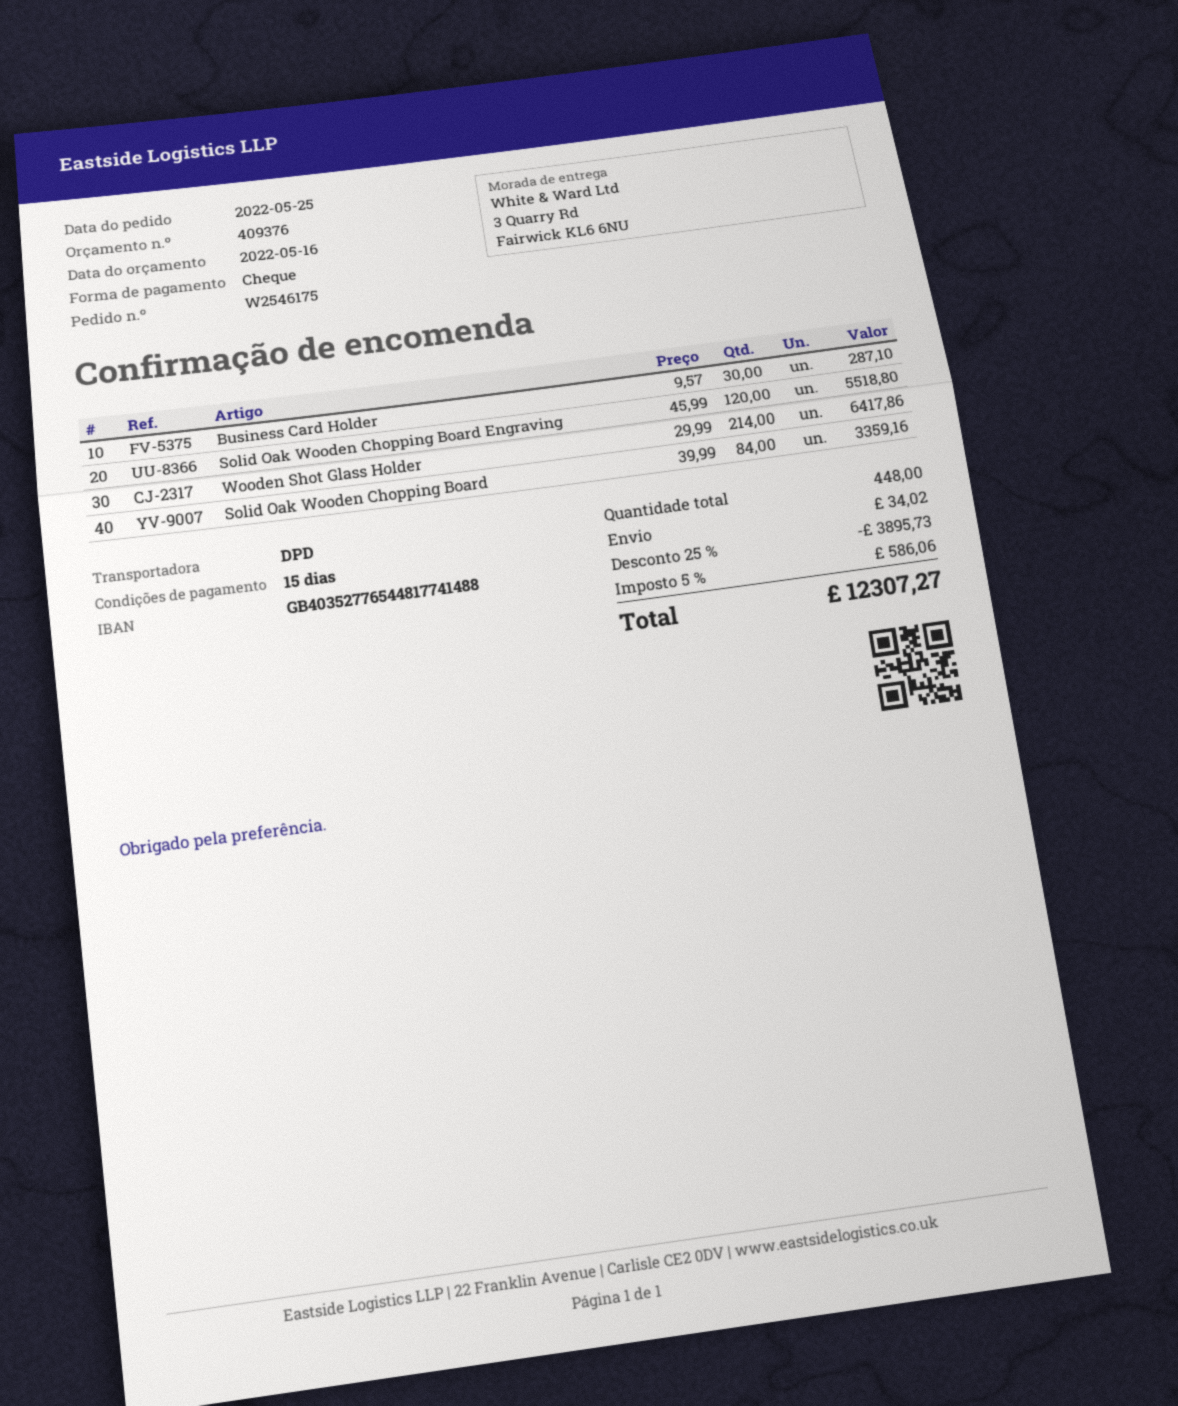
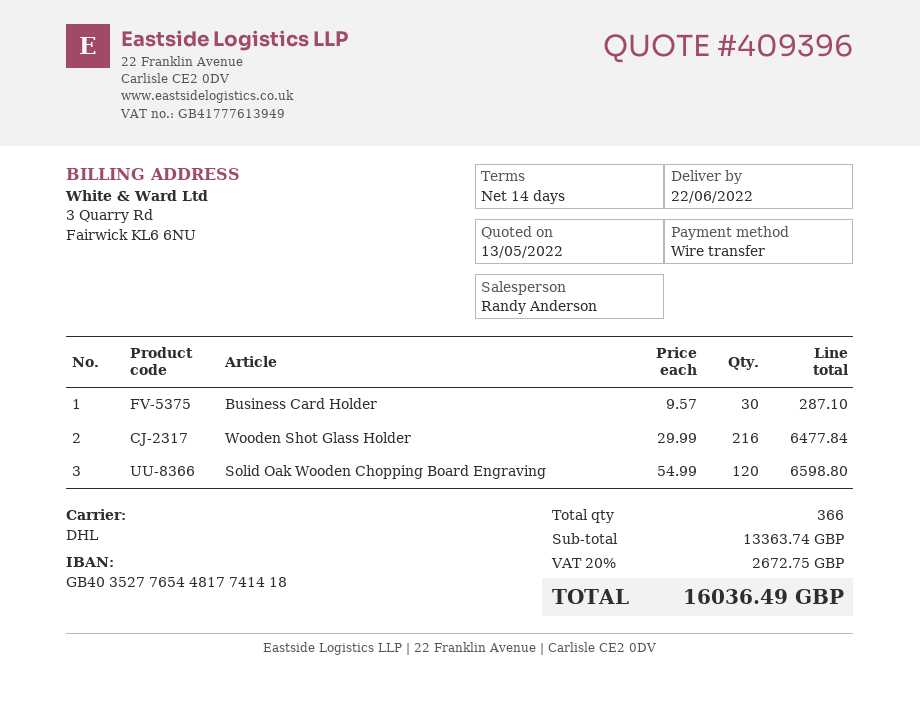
quote number: 409376 -> 409396
quote date: 2022-05-16 -> 2022-05-13
payment terms: 15 days -> 14 days
payment method: cheque -> bank transfer
bank account: GB40352776544817741488 -> GB40352776544817741418
shipping method: DPD -> DHL
Solid Oak Wooden Chopping Board Engraving: 120 x 45.99 = 5518.80 -> 120 x 54.99 = 6598.80
Wooden Shot Glass Holder: 214 x 29.99 = 6417.86 -> 216 x 29.99 = 6477.84
Solid Oak Wooden Chopping Board: 84 x 39.99 = 3359.16 -> none
total quantity: 448 -> 366
discount: 25% = 3895.73 -> none
shipping: 34.02 -> none
tax: 5% = 586.06 -> 20% = 2672.75
total: 12307.27 -> 16036.49

